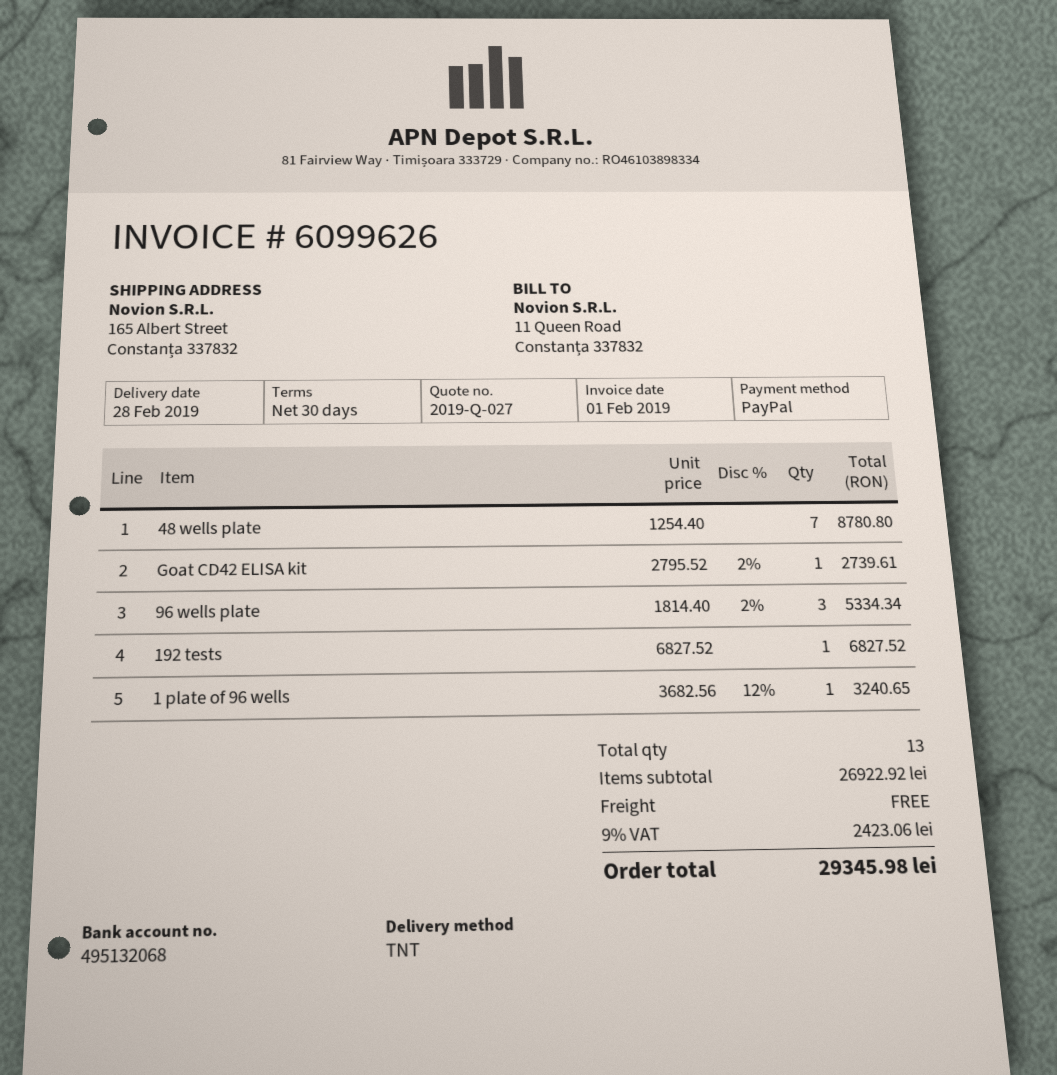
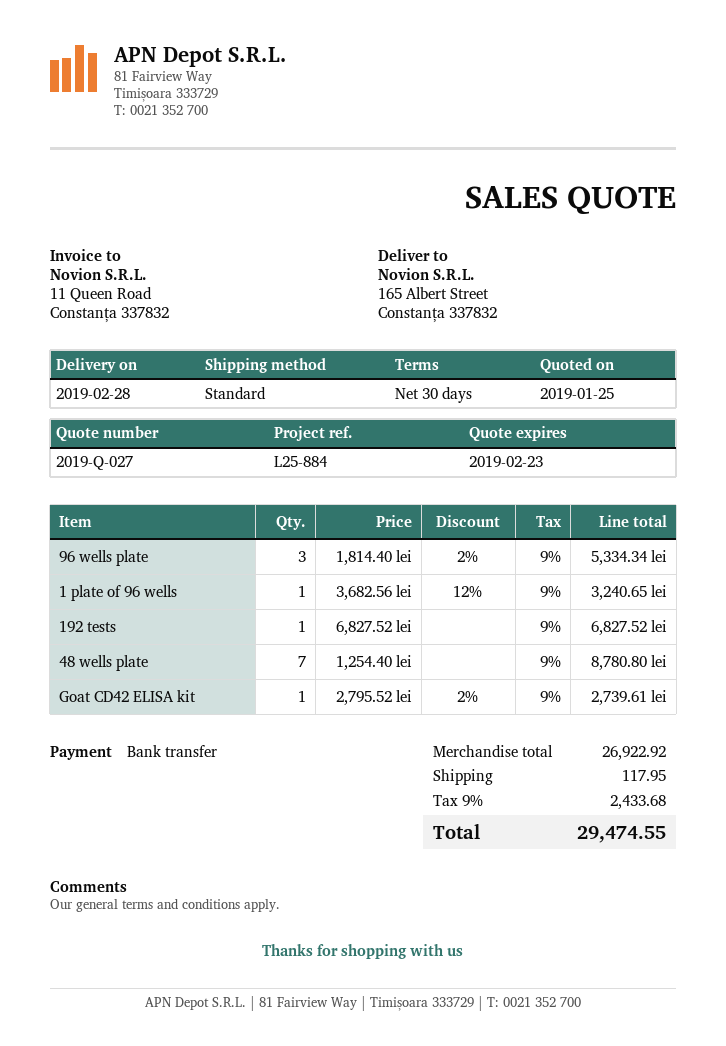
payment method: PayPal -> bank transfer
shipping method: TNT -> standard
shipping: 0.00 -> 117.95
tax: 9% = 2423.06 -> 9% = 2433.68
total: 29345.98 -> 29474.55

